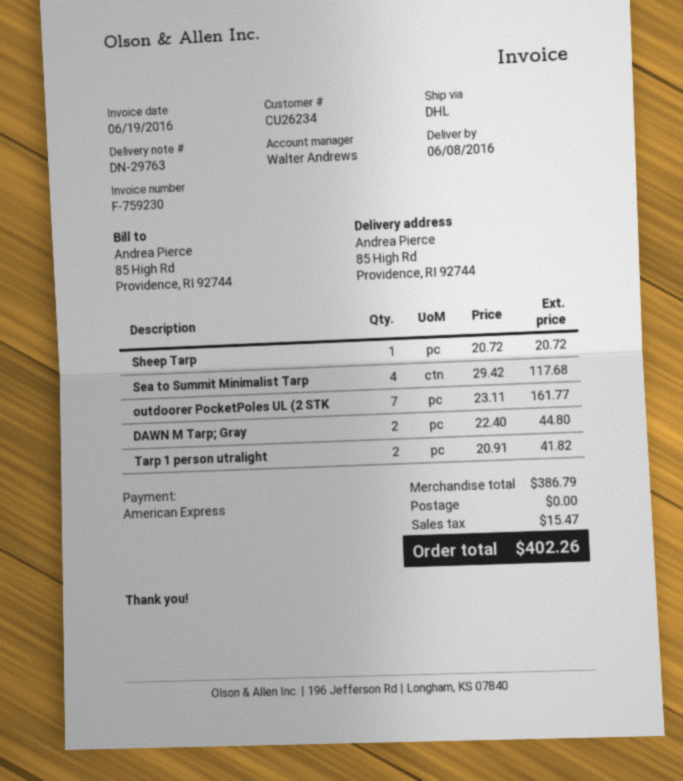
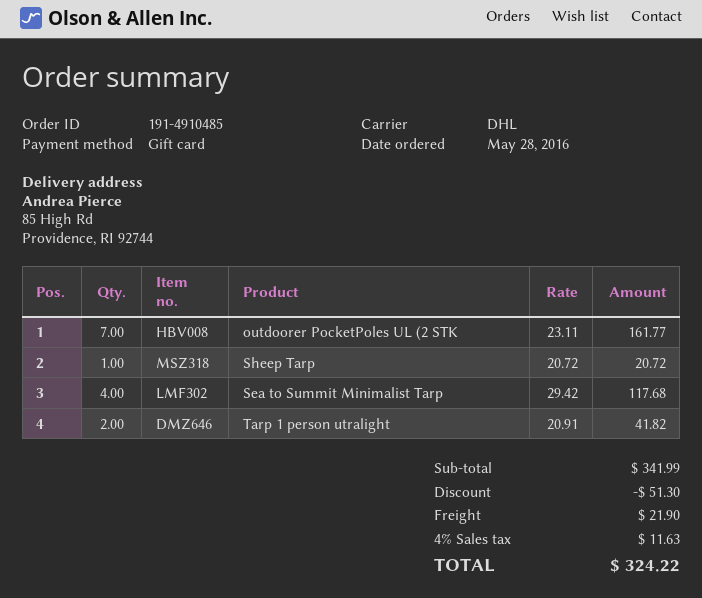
payment method: American Express -> gift card
DAWN M Tarp; Gray: 2 x 22.40 = 44.80 -> none
subtotal: 386.79 -> 341.99
discount: none -> 51.30
shipping: 0.00 -> 21.90
tax: 15.47 -> 11.63
total: 402.26 -> 324.22

